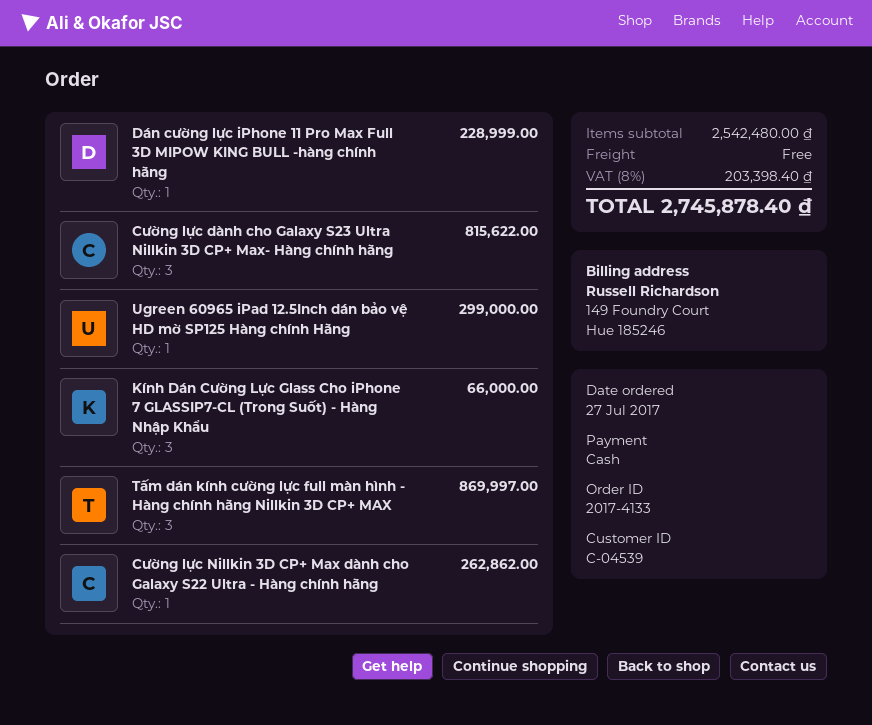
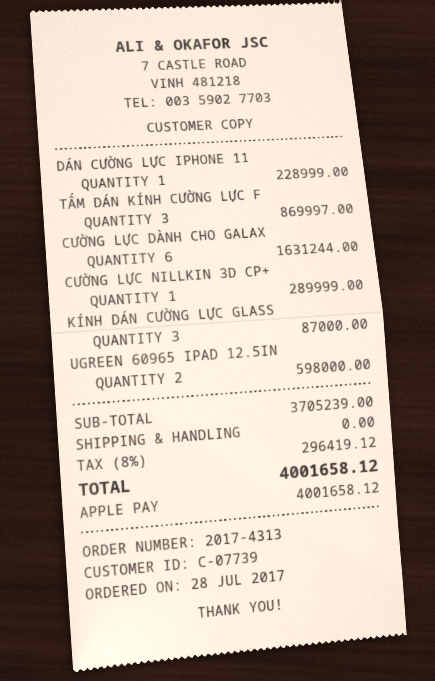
order number: 2017-4133 -> 2017-4313
order date: 2017-07-27 -> 2017-07-28
customer number: C-04539 -> C-07739
payment method: cash -> Apple Pay
Cường lực dành cho Galaxy S23 Ultra Nillkin 3D CP+ Max- Hàng chính hãng: 3 for 815622.00 -> 6 for 1631244.00
Ugreen 60965 iPad 12.5Inch dán bảo vệ HD mờ SP125 Hàng chính Hãng: 1 for 299000.00 -> 2 for 598000.00
Kính Dán Cường Lực Glass Cho iPhone 7 GLASSIP7-CL (Trong Suốt) - Hàng Nhập Khẩu: 3 for 66000.00 -> 3 for 87000.00
Cường lực Nillkin 3D CP+ Max dành cho Galaxy S22 Ultra - Hàng chính hãng: 1 for 262862.00 -> 1 for 289999.00
subtotal: 2542480.00 -> 3705239.00
tax: 8% = 203398.40 -> 8% = 296419.12
total: 2745878.40 -> 4001658.12

